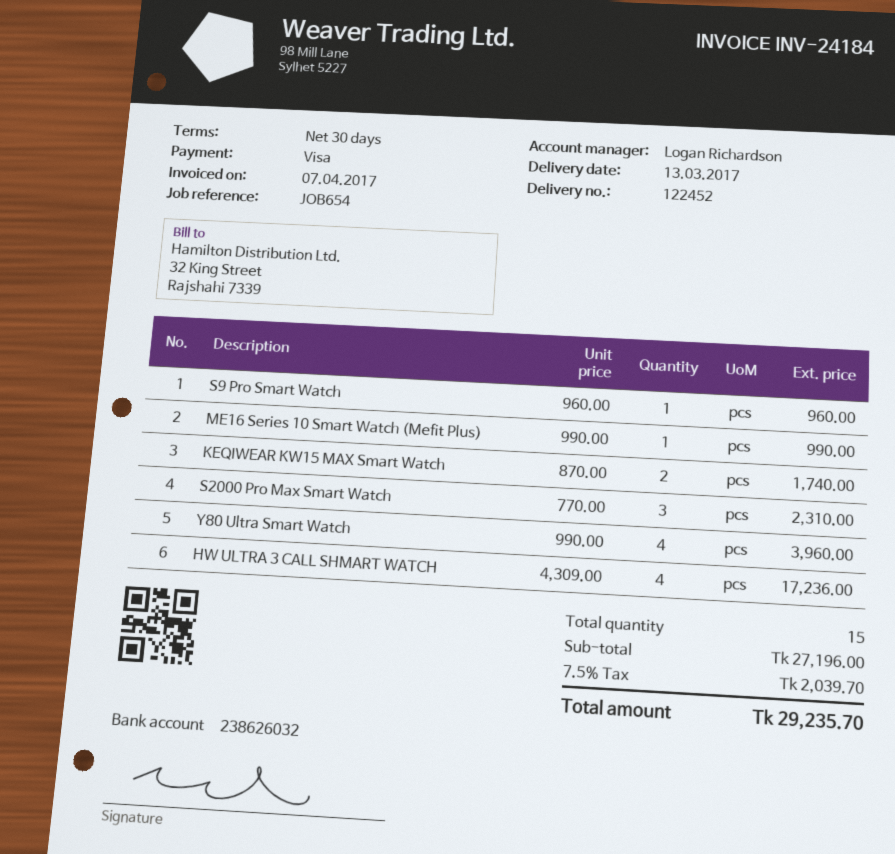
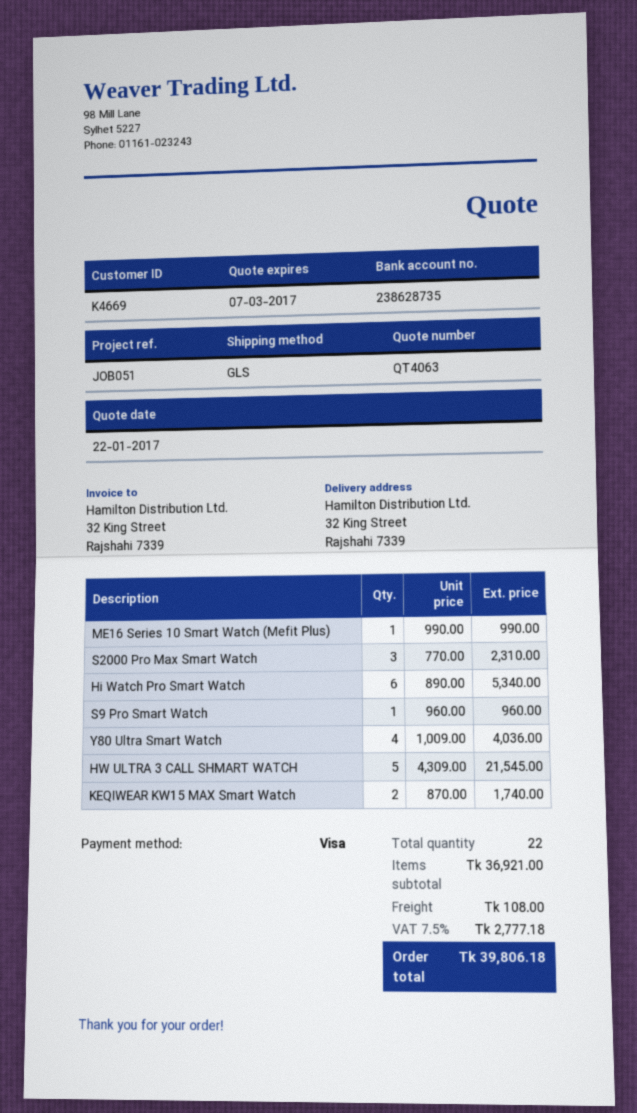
reference: JOB654 -> JOB051
bank account: 238626032 -> 238628735
Y80 Ultra Smart Watch: 4 x 990.00 = 3960.00 -> 4 x 1009.00 = 4036.00
HW ULTRA 3 CALL SHMART WATCH: 4 x 4309.00 = 17236.00 -> 5 x 4309.00 = 21545.00
Hi Watch Pro Smart Watch: none -> 6 x 890.00 = 5340.00
total quantity: 15 -> 22
subtotal: 27196.00 -> 36921.00
shipping: none -> 108.00
tax: 7.5% = 2039.70 -> 7.5% = 2777.18
total: 29235.70 -> 39806.18

